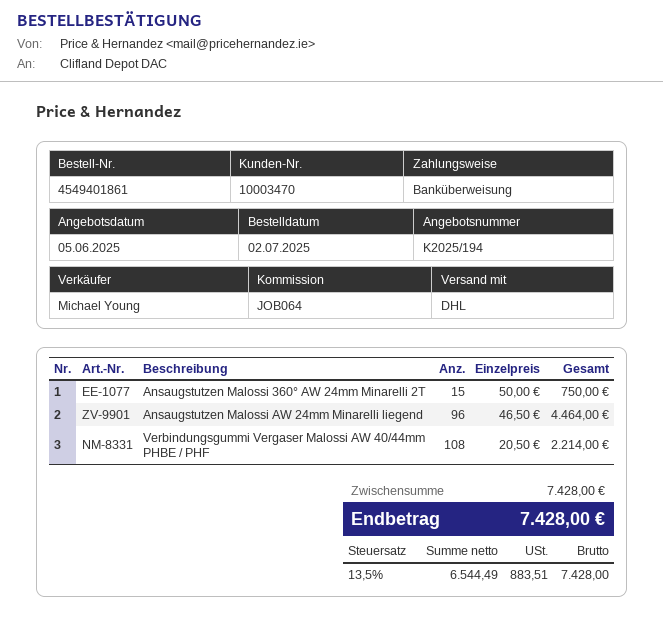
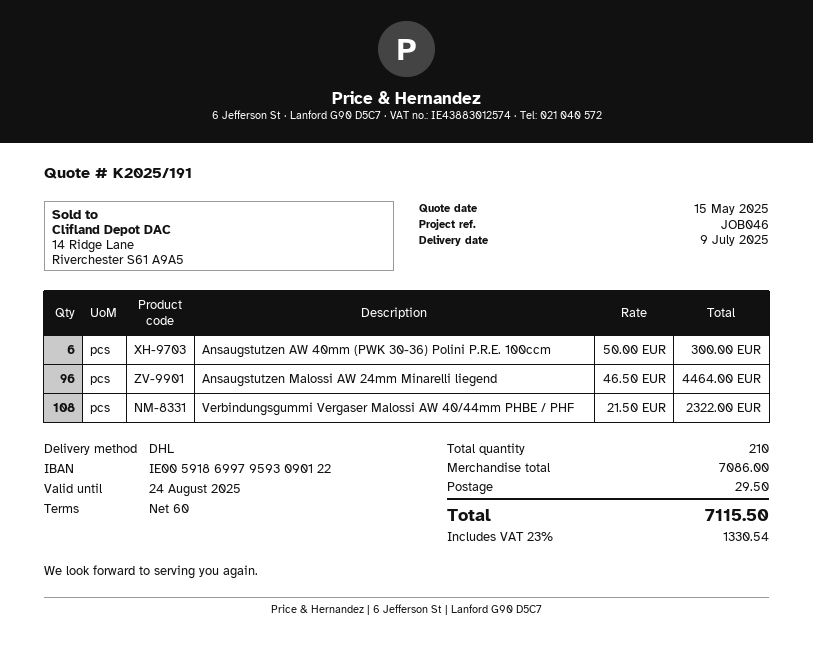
quote number: K2025/194 -> K2025/191
quote date: 2025-06-05 -> 2025-05-15
reference: JOB064 -> JOB046
Ansaugstutzen Malossi 360° AW 24mm Minarelli 2T: 15 x 50.00 = 750.00 -> none
Verbindungsgummi Vergaser Malossi AW 40/44mm PHBE / PHF: 108 x 20.50 = 2214.00 -> 108 x 21.50 = 2322.00
Ansaugstutzen AW 40mm (PWK 30-36) Polini P.R.E. 100ccm: none -> 6 x 50.00 = 300.00
subtotal: 7428.00 -> 7086.00
shipping: none -> 29.50
tax: 13.5% = 883.51 -> 23% = 1330.54
total: 7428.00 -> 7115.50

